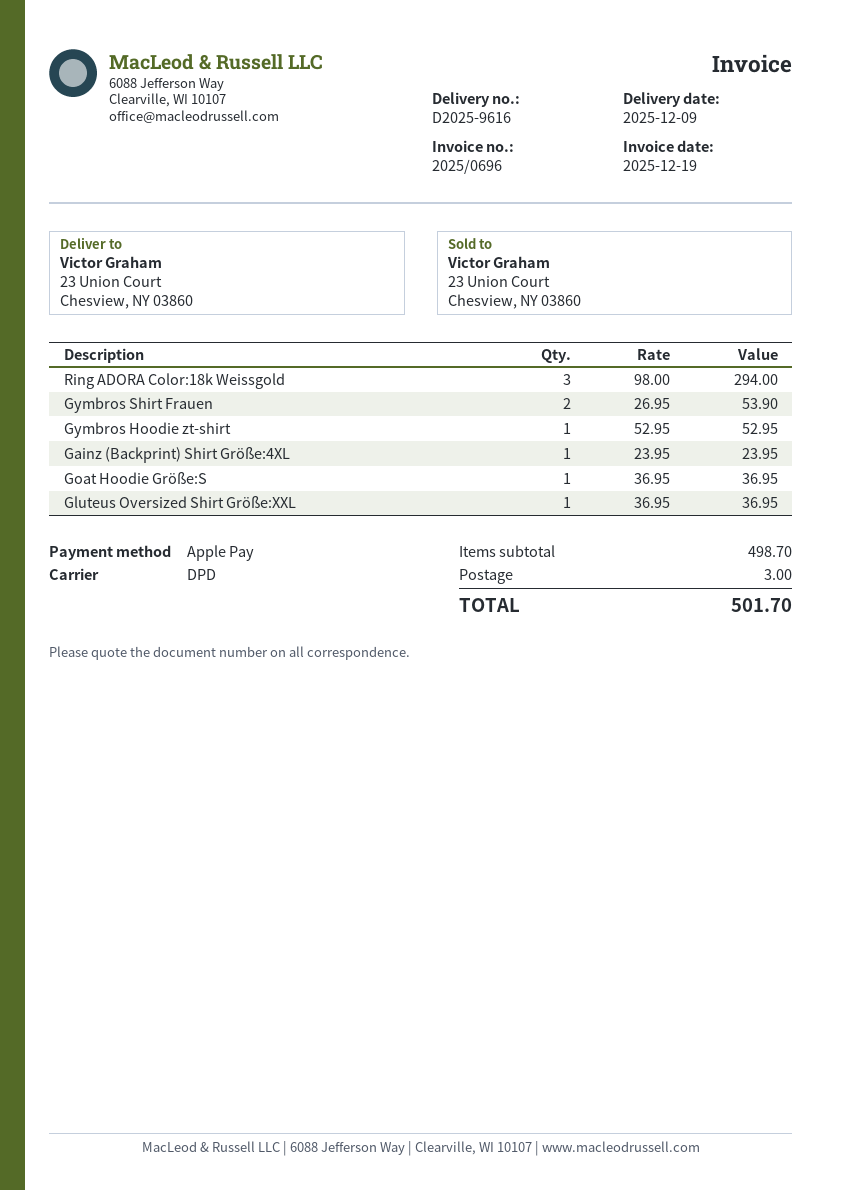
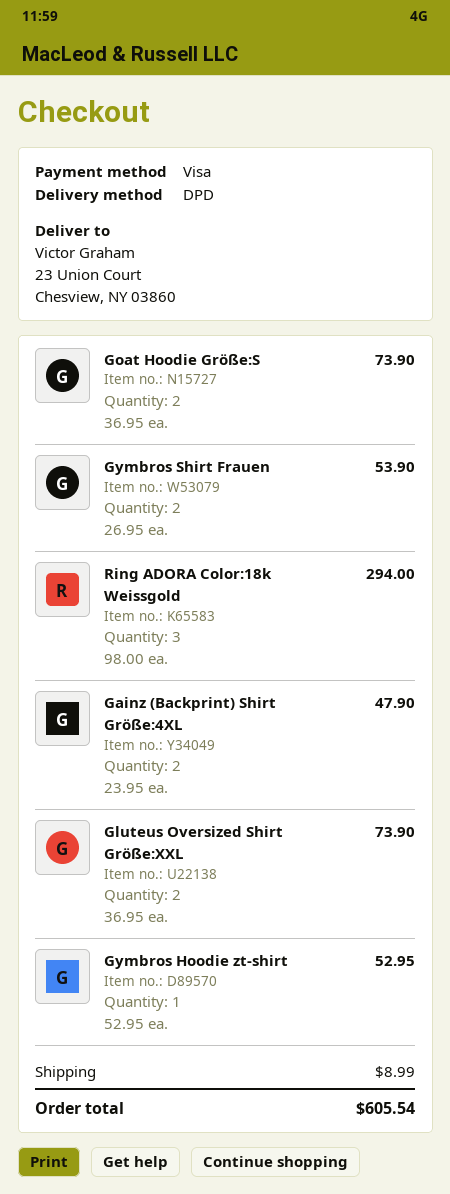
payment method: Apple Pay -> Visa
Gainz (Backprint) Shirt Größe:4XL: 1 x 23.95 = 23.95 -> 2 x 23.95 = 47.90
Goat Hoodie Größe:S: 1 x 36.95 = 36.95 -> 2 x 36.95 = 73.90
Gluteus Oversized Shirt Größe:XXL: 1 x 36.95 = 36.95 -> 2 x 36.95 = 73.90
shipping: 3.00 -> 8.99
total: 501.70 -> 605.54

